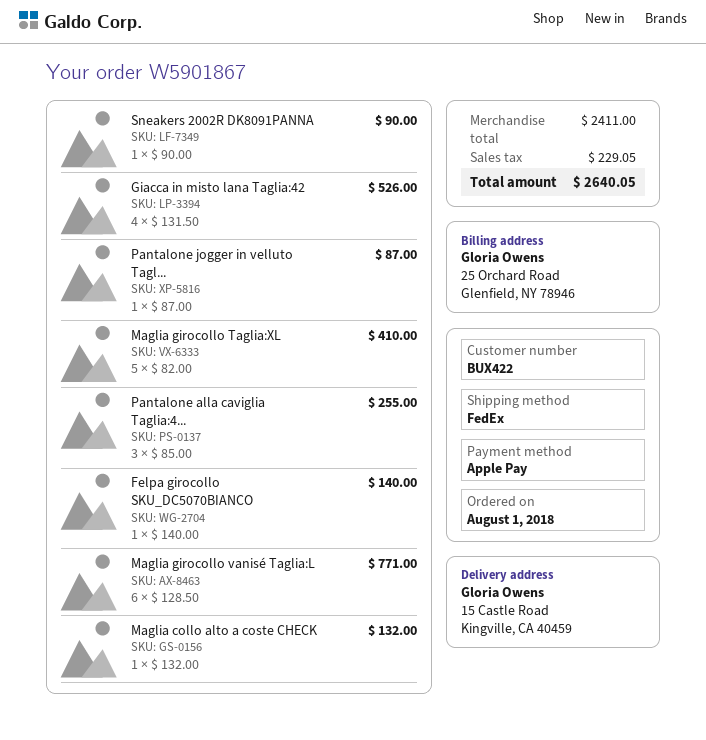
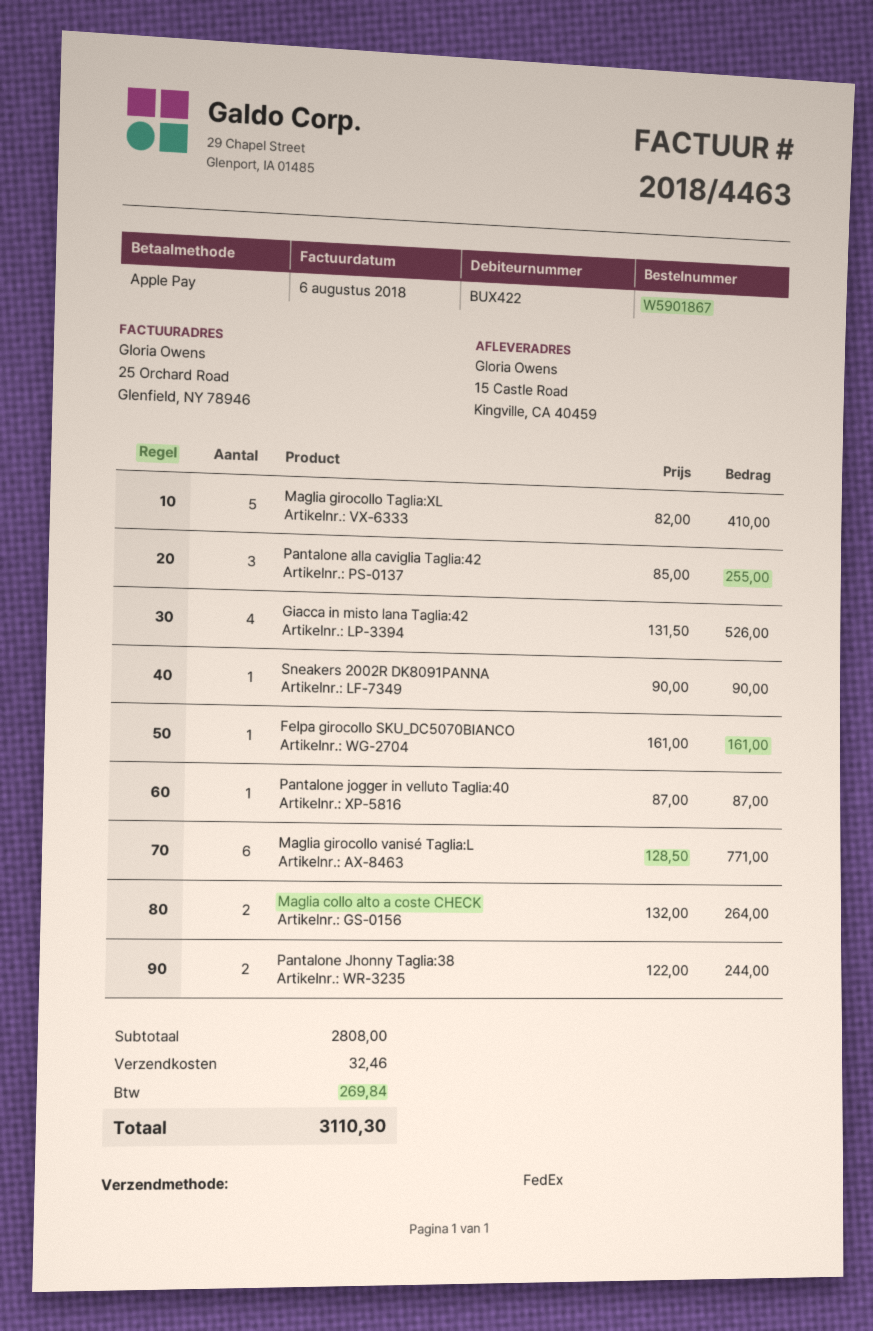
Felpa girocollo SKU_DC5070BIANCO: 1 x 140.00 = 140.00 -> 1 x 161.00 = 161.00
Maglia collo alto a coste CHECK: 1 x 132.00 = 132.00 -> 2 x 132.00 = 264.00
Pantalone Jhonny Taglia:38: none -> 2 x 122.00 = 244.00
subtotal: 2411.00 -> 2808.00
shipping: none -> 32.46
tax: 229.05 -> 269.84
total: 2640.05 -> 3110.30

